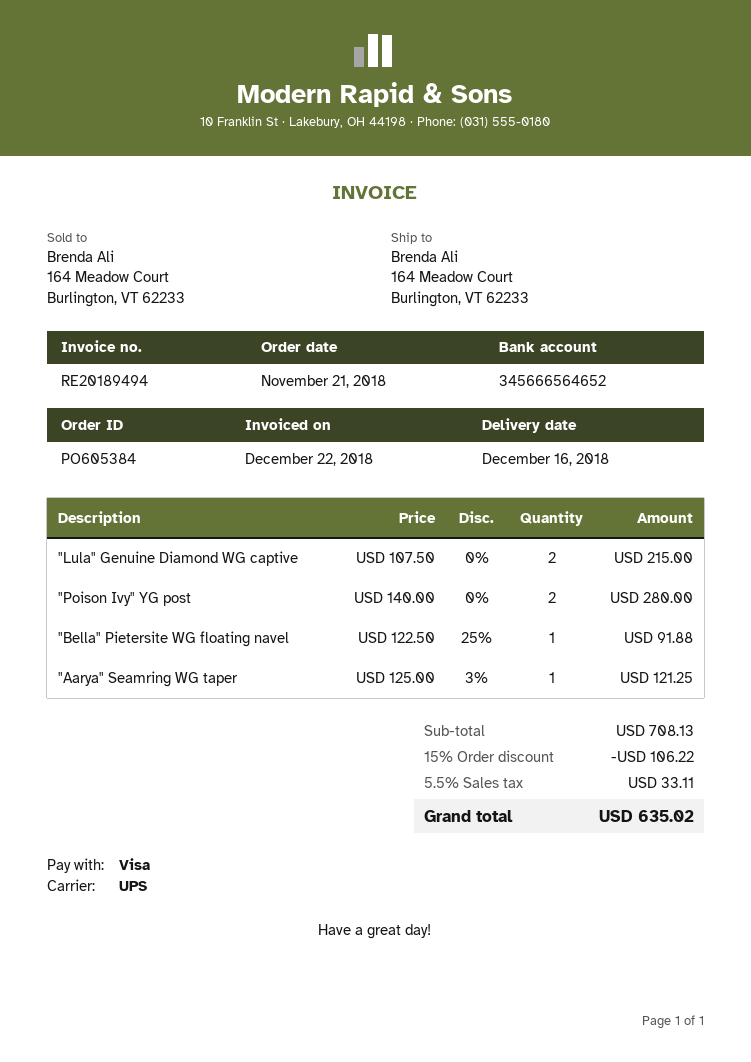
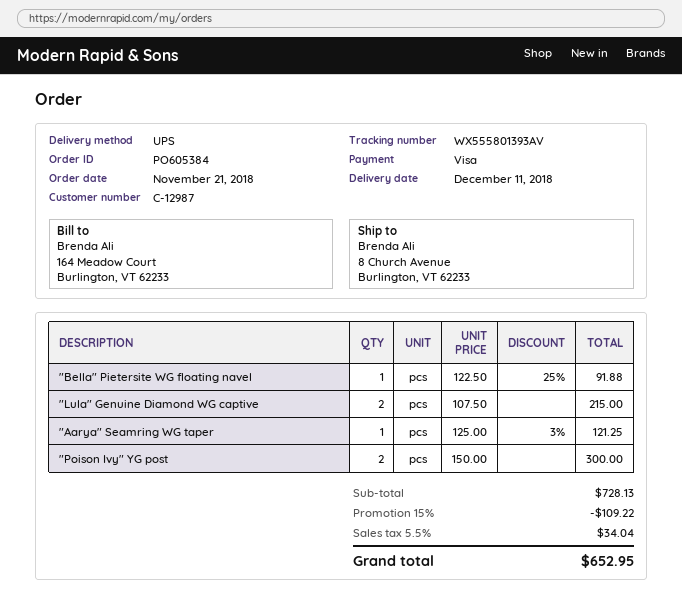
delivery date: 2018-12-16 -> 2018-12-11
ship to: 164 Meadow Court, Burlington, VT 62233 -> 8 Church Avenue, Burlington, VT 62233
"Poison Ivy" YG post: 2 x 140.00 = 280.00 -> 2 x 150.00 = 300.00
subtotal: 708.13 -> 728.13
discount: 15% = 106.22 -> 15% = 109.22
tax: 5.5% = 33.11 -> 5.5% = 34.04
total: 635.02 -> 652.95

